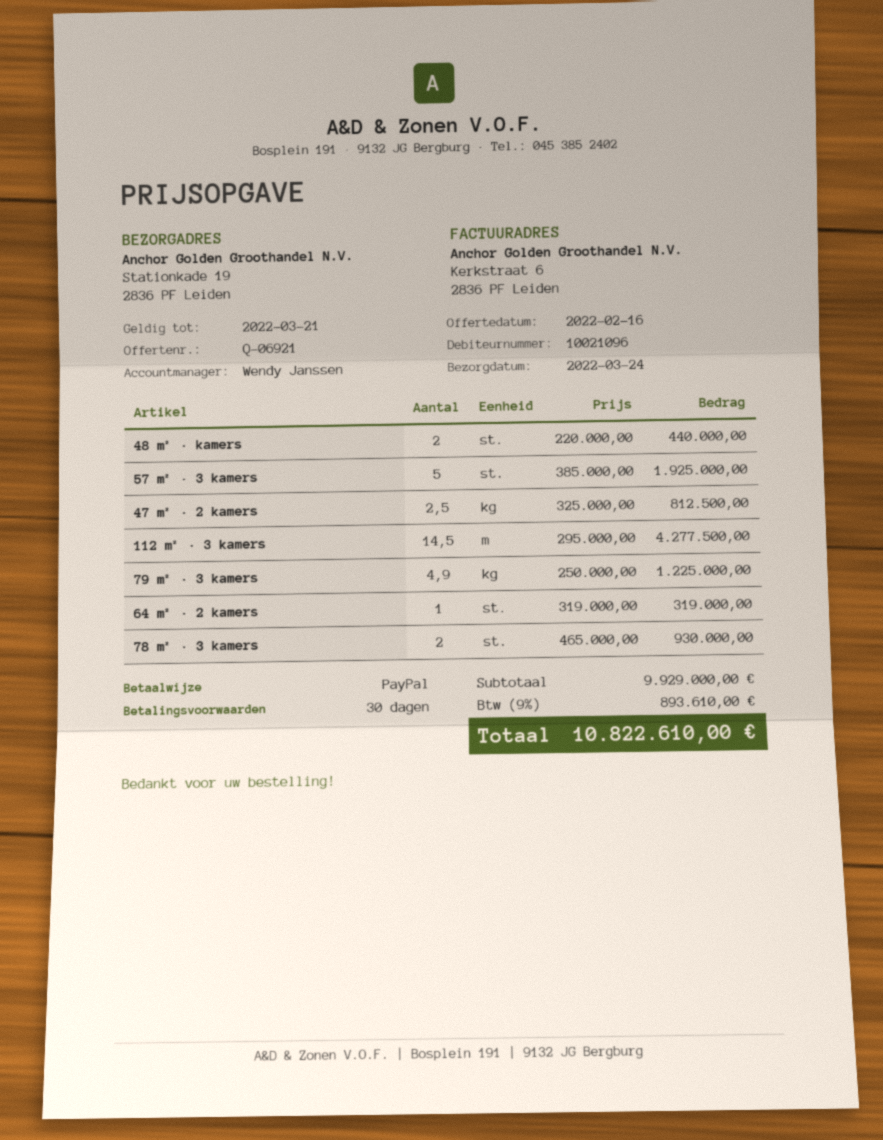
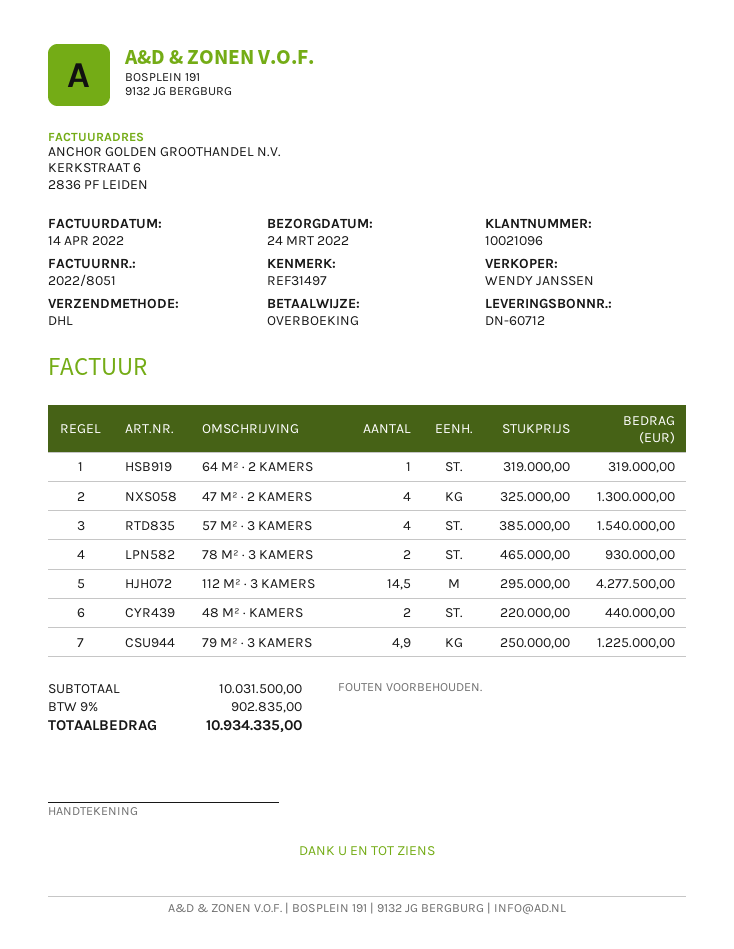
payment method: PayPal -> bank transfer
57 m² · 3 kamers: 5 x 385000.00 = 1925000.00 -> 4 x 385000.00 = 1540000.00
47 m² · 2 kamers: 2.5 x 325000.00 = 812500.00 -> 4 x 325000.00 = 1300000.00
subtotal: 9929000.00 -> 10031500.00
tax: 9% = 893610.00 -> 9% = 902835.00
total: 10822610.00 -> 10934335.00

